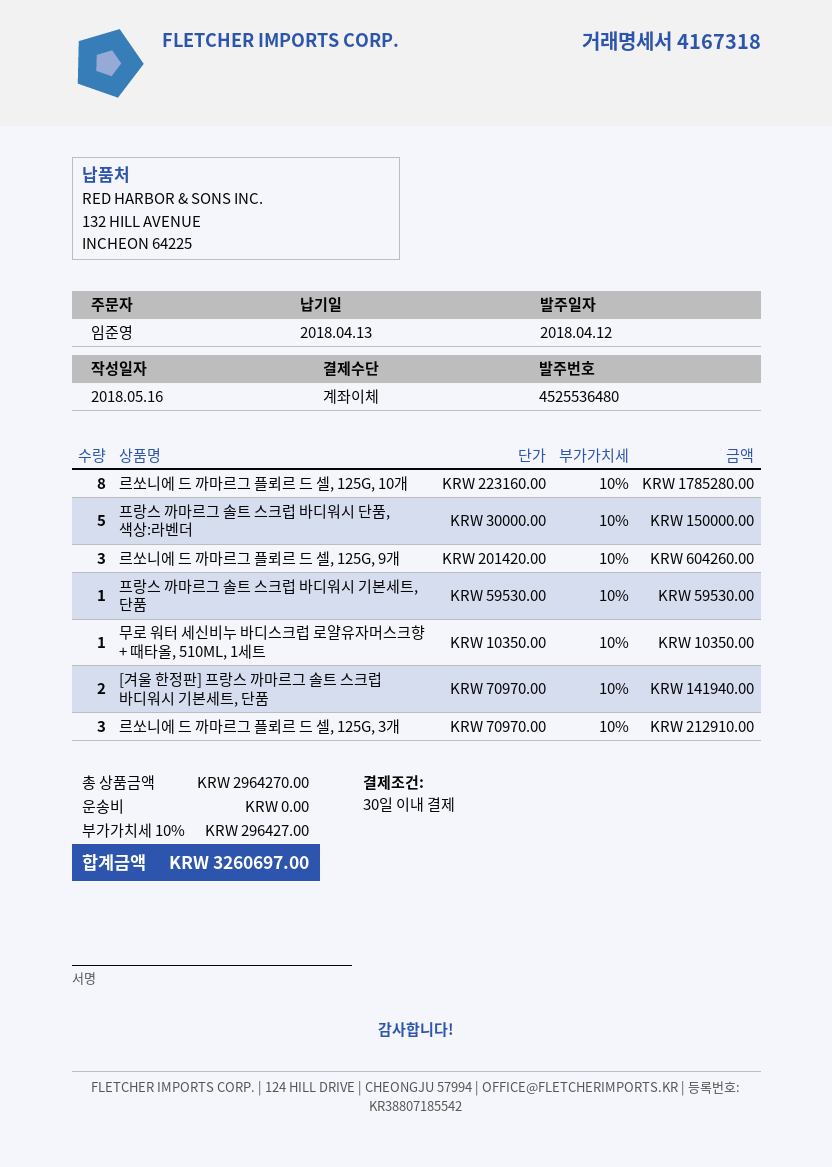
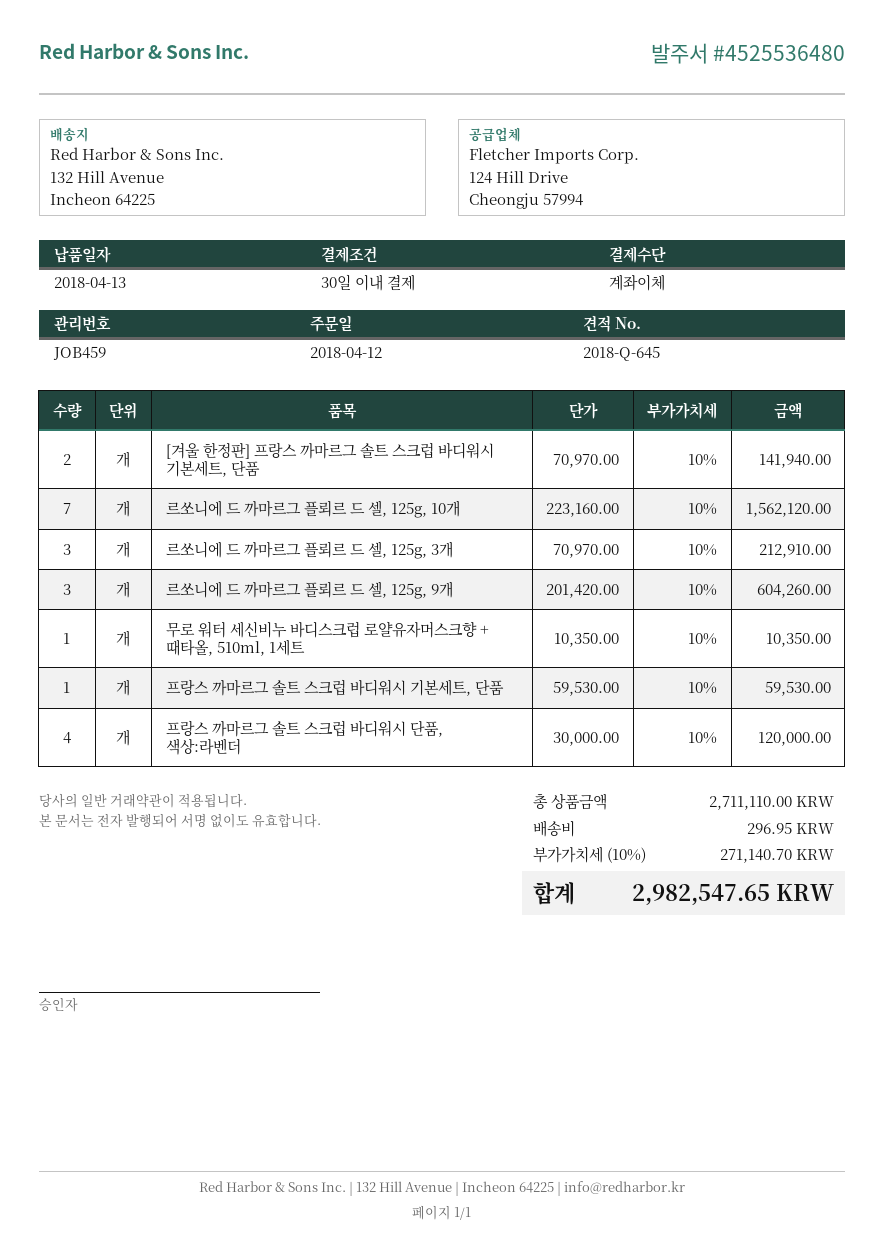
르쏘니에 드 까마르그 플뢰르 드 셀, 125G, 10개: 8 x 223160.00 = 1785280.00 -> 7 x 223160.00 = 1562120.00
프랑스 까마르그 솔트 스크럽 바디워시 단품, 색상:라벤더: 5 x 30000.00 = 150000.00 -> 4 x 30000.00 = 120000.00
subtotal: 2964270.00 -> 2711110.00
shipping: 0.00 -> 296.95
tax: 10% = 296427.00 -> 10% = 271140.70
total: 3260697.00 -> 2982547.65

